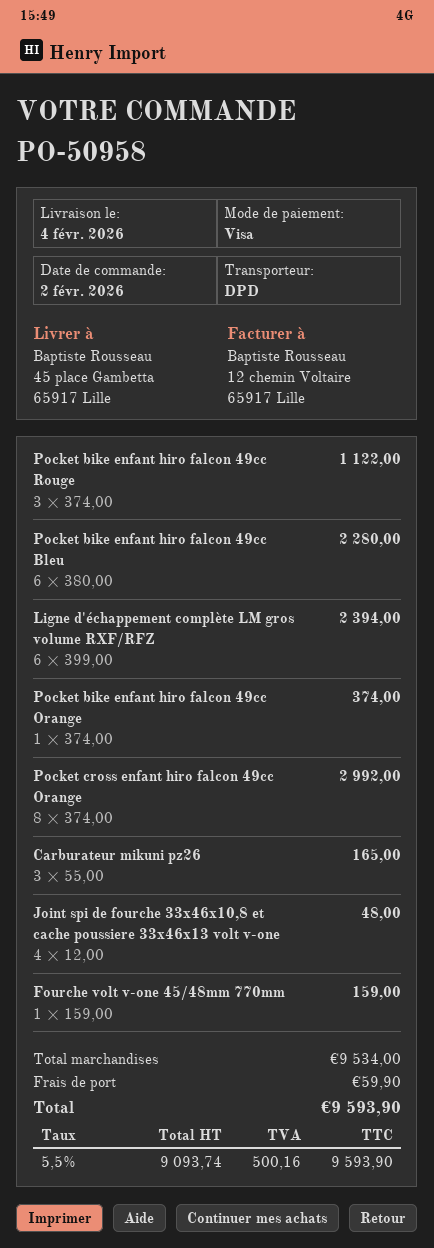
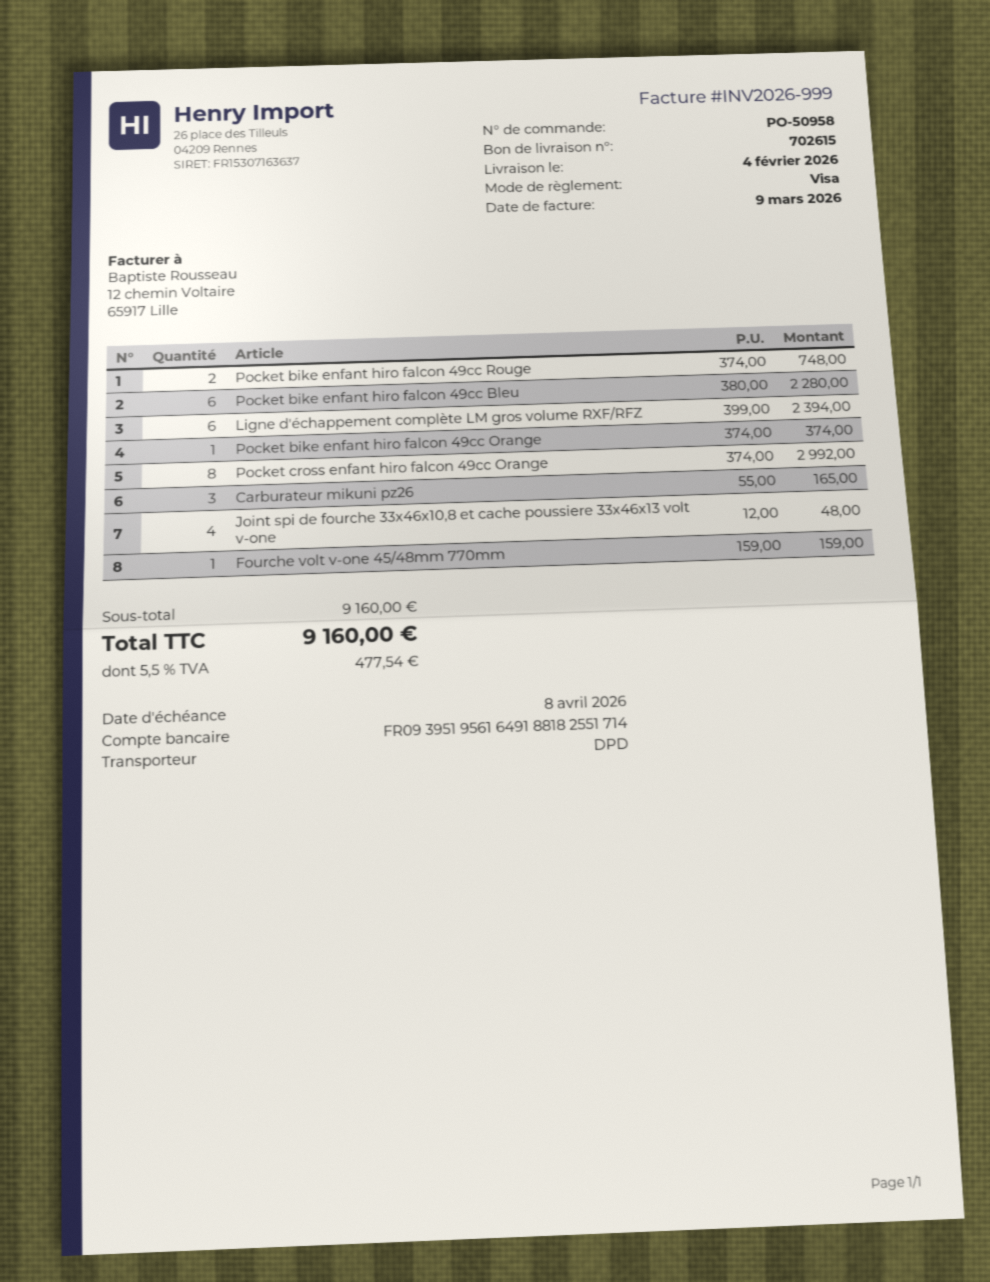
Pocket bike enfant hiro falcon 49cc Rouge: 3 x 374.00 = 1122.00 -> 2 x 374.00 = 748.00
subtotal: 9534.00 -> 9160.00
shipping: 59.90 -> none
tax: 5.5% = 500.16 -> 5.5% = 477.54
total: 9593.90 -> 9160.00

